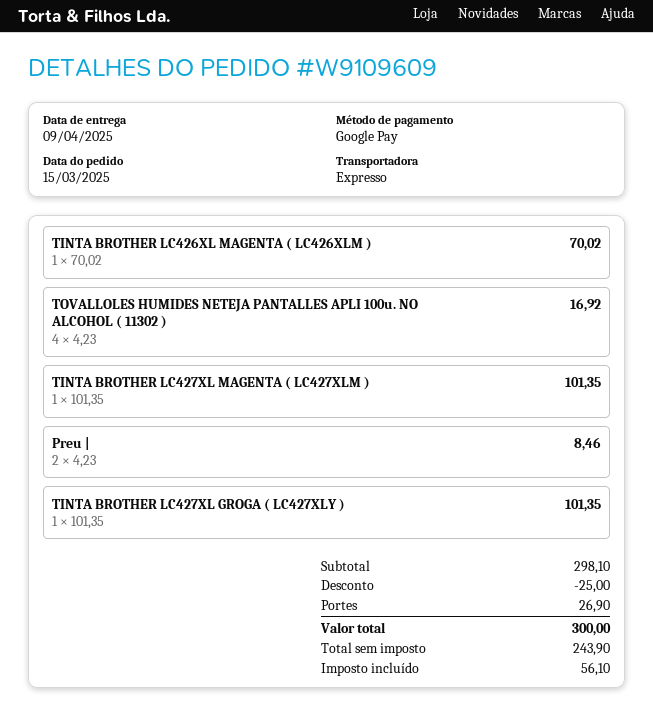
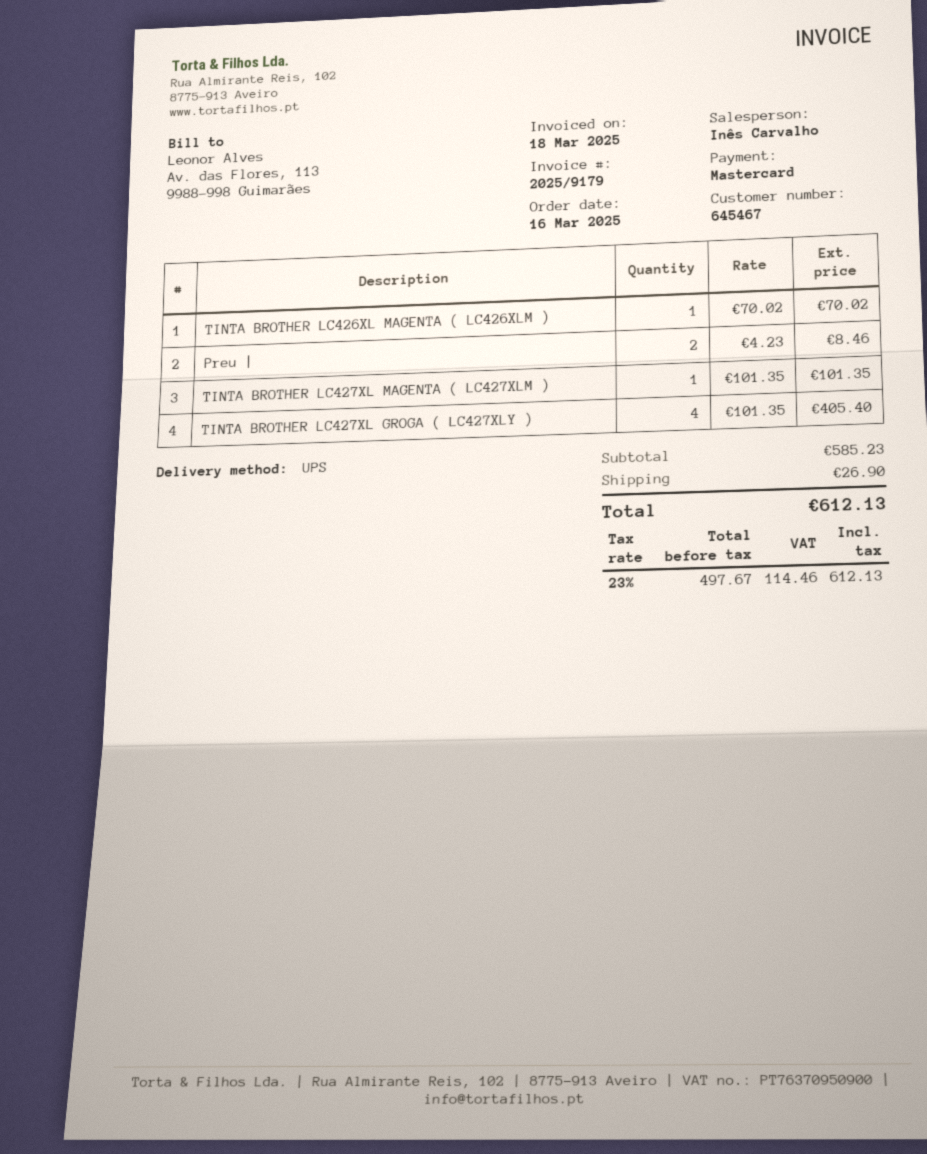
order date: 2025-03-15 -> 2025-03-16
payment method: Google Pay -> Mastercard
shipping method: express -> UPS
TOVALLOLES HUMIDES NETEJA PANTALLES APLI 100u. NO ALCOHOL ( 11302 ): 4 x 4.23 = 16.92 -> none
TINTA BROTHER LC427XL GROGA ( LC427XLY ): 1 x 101.35 = 101.35 -> 4 x 101.35 = 405.40
subtotal: 298.10 -> 585.23
discount: 25.00 -> none
net: 243.90 -> 497.67
tax: 56.10 -> 114.46
total: 300.00 -> 612.13

